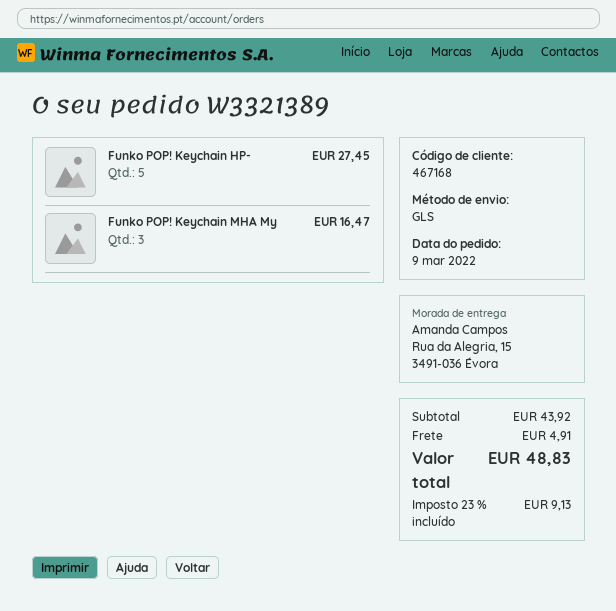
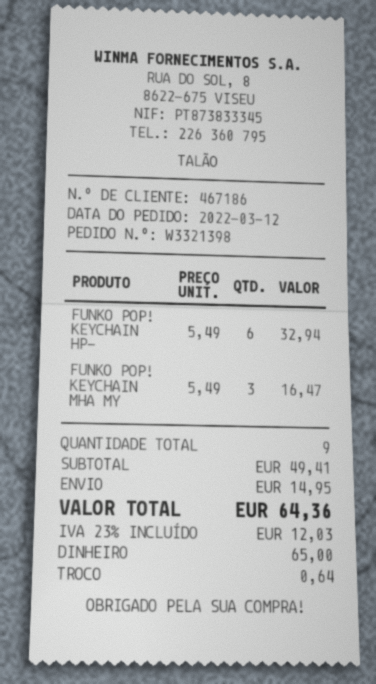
order number: W3321389 -> W3321398
order date: 2022-03-09 -> 2022-03-12
customer number: 467168 -> 467186
Funko POP! Keychain HP-: 5 for 27.45 -> 6 for 32.94
subtotal: 43.92 -> 49.41
shipping: 4.91 -> 14.95
tax: 23% = 9.13 -> 23% = 12.03
total: 48.83 -> 64.36

